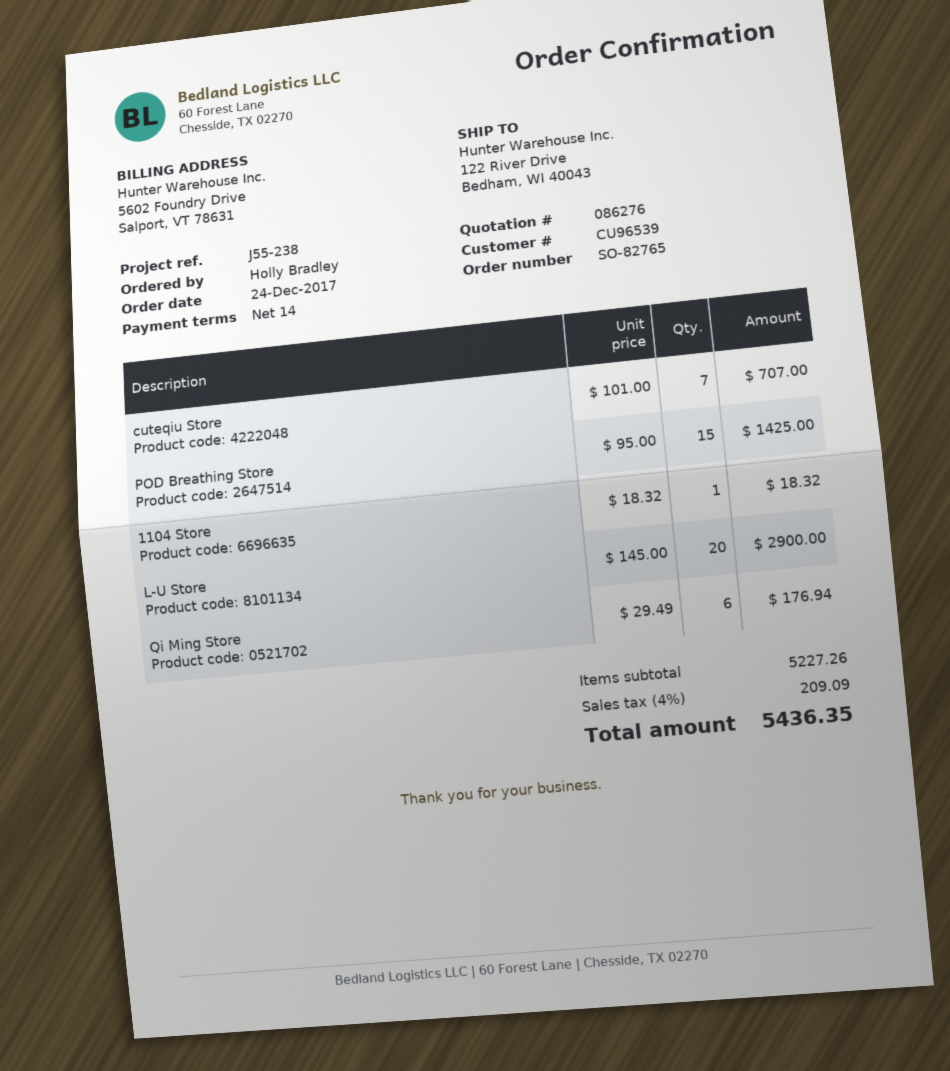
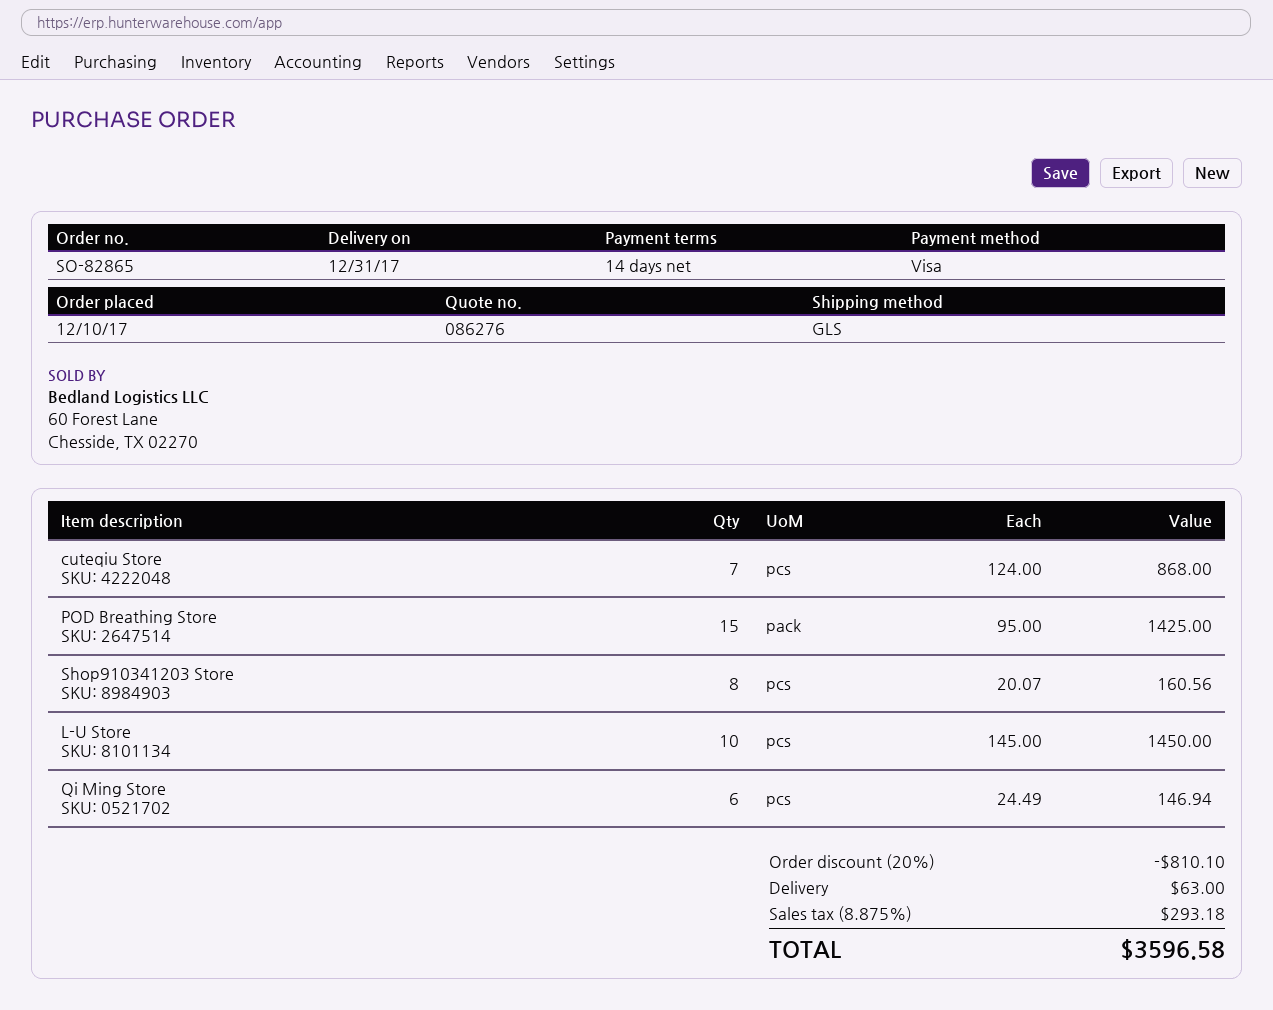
order number: SO-82765 -> SO-82865
order date: 2017-12-24 -> 2017-12-10
cuteqiu Store: 7 x 101.00 = 707.00 -> 7 x 124.00 = 868.00
1104 Store: 1 x 18.32 = 18.32 -> none
L-U Store: 20 x 145.00 = 2900.00 -> 10 x 145.00 = 1450.00
Qi Ming Store: 6 x 29.49 = 176.94 -> 6 x 24.49 = 146.94
Shop910341203 Store: none -> 8 x 20.07 = 160.56
discount: none -> 20% = 810.10
shipping: none -> 63.00
tax: 4% = 209.09 -> 8.875% = 293.18
total: 5436.35 -> 3596.58

